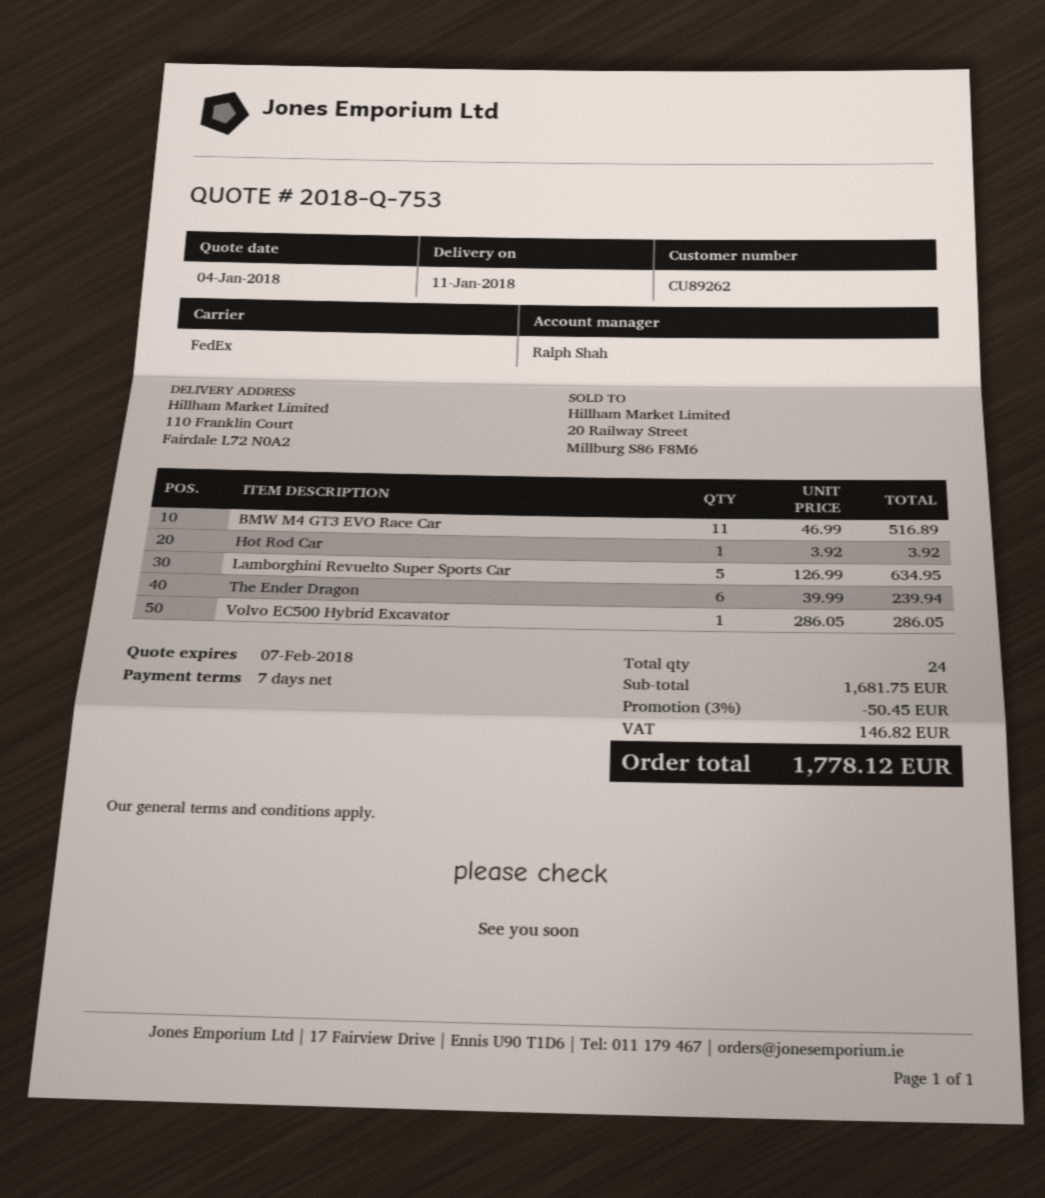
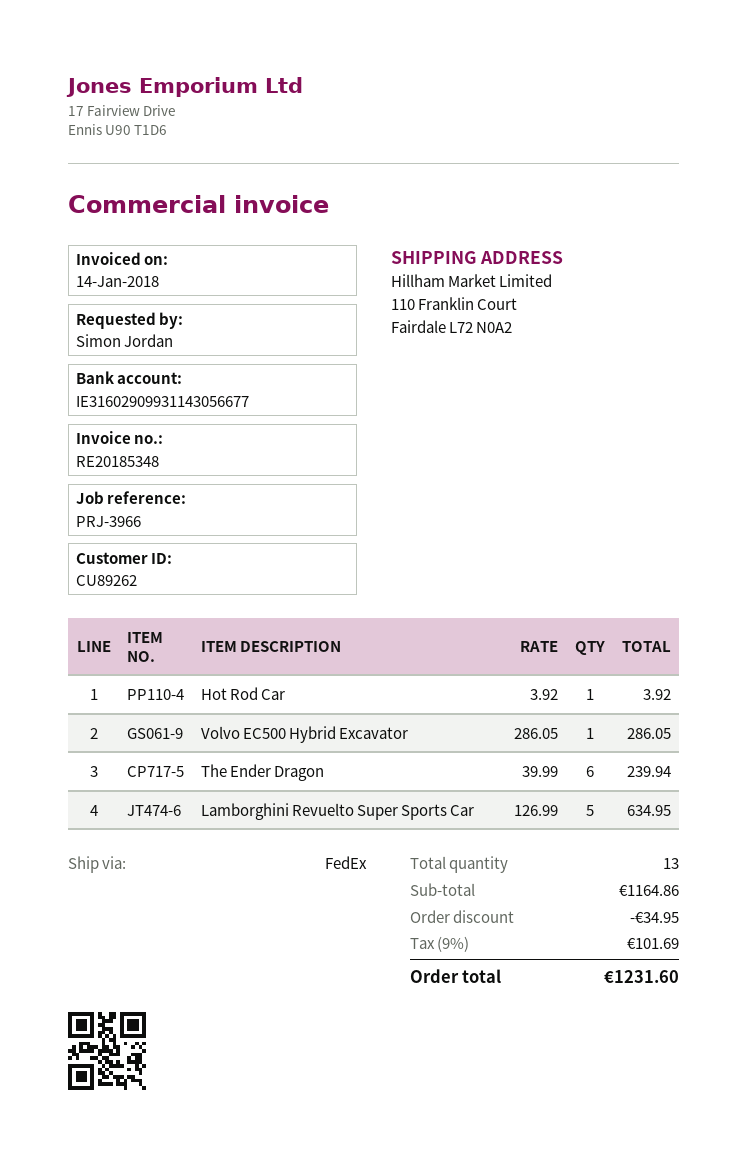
BMW M4 GT3 EVO Race Car: 11 x 46.99 = 516.89 -> none
total quantity: 24 -> 13
subtotal: 1681.75 -> 1164.86
discount: 50.45 -> 34.95
tax: 146.82 -> 101.69
total: 1778.12 -> 1231.60

